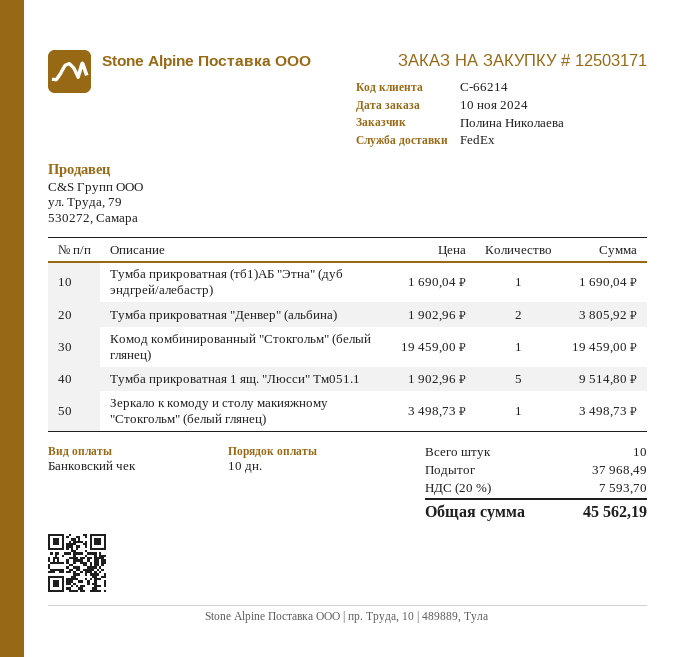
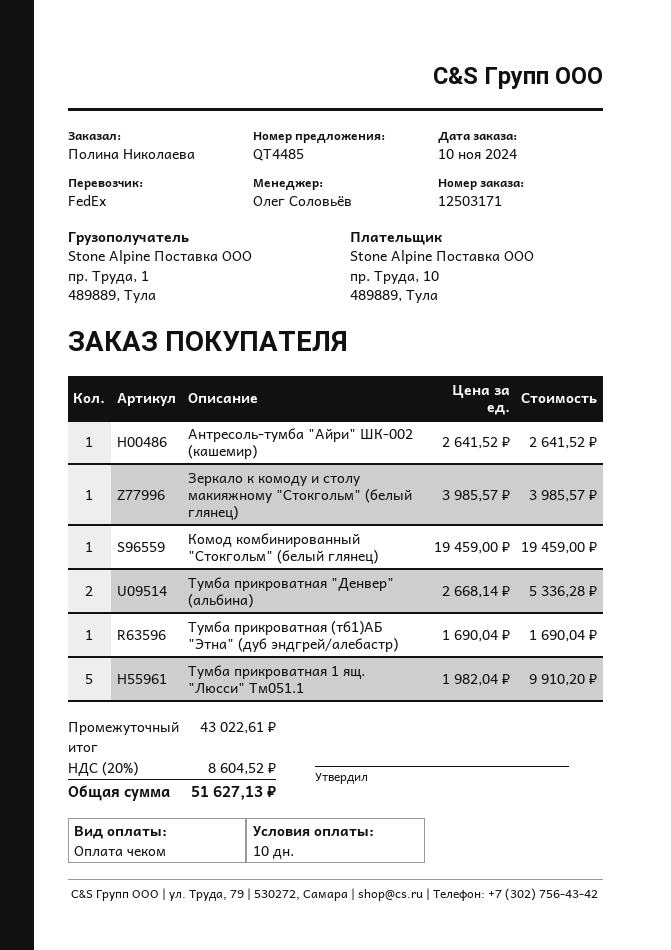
Тумба прикроватная "Денвер" (альбина): 2 x 1902.96 = 3805.92 -> 2 x 2668.14 = 5336.28
Тумба прикроватная 1 ящ. "Люсси" Тм051.1: 5 x 1902.96 = 9514.80 -> 5 x 1982.04 = 9910.20
Зеркало к комоду и столу макияжному "Стокгольм" (белый глянец): 1 x 3498.73 = 3498.73 -> 1 x 3985.57 = 3985.57
Антресоль-тумба "Айри" ШК-002 (кашемир): none -> 1 x 2641.52 = 2641.52
subtotal: 37968.49 -> 43022.61
tax: 20% = 7593.70 -> 20% = 8604.52
total: 45562.19 -> 51627.13

